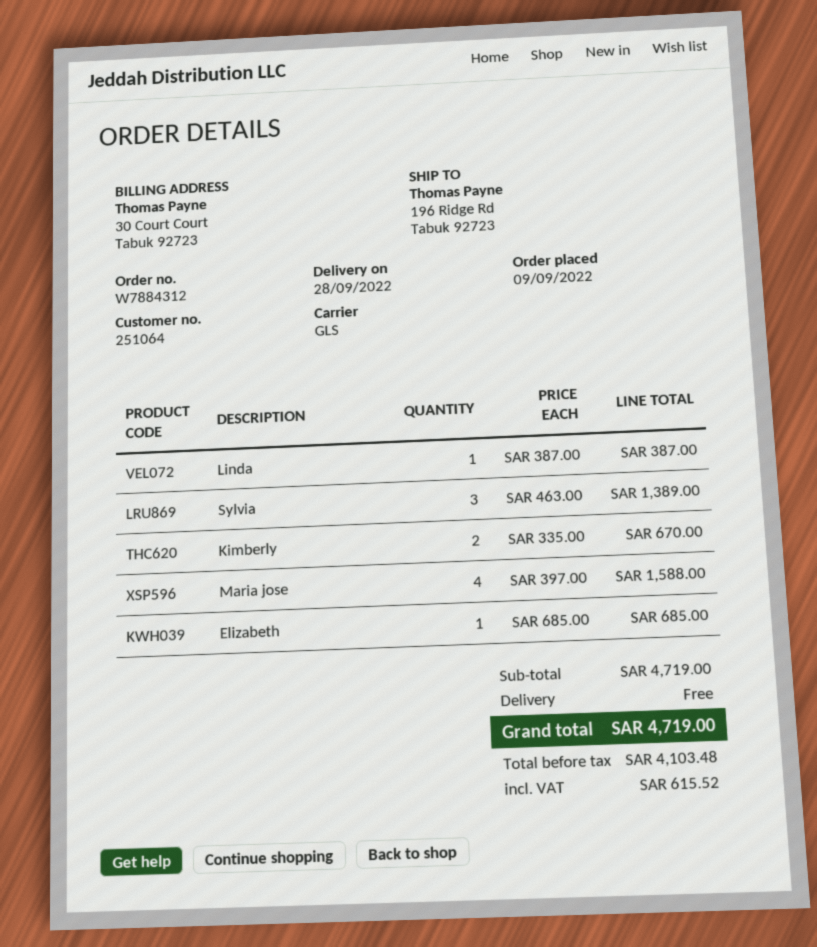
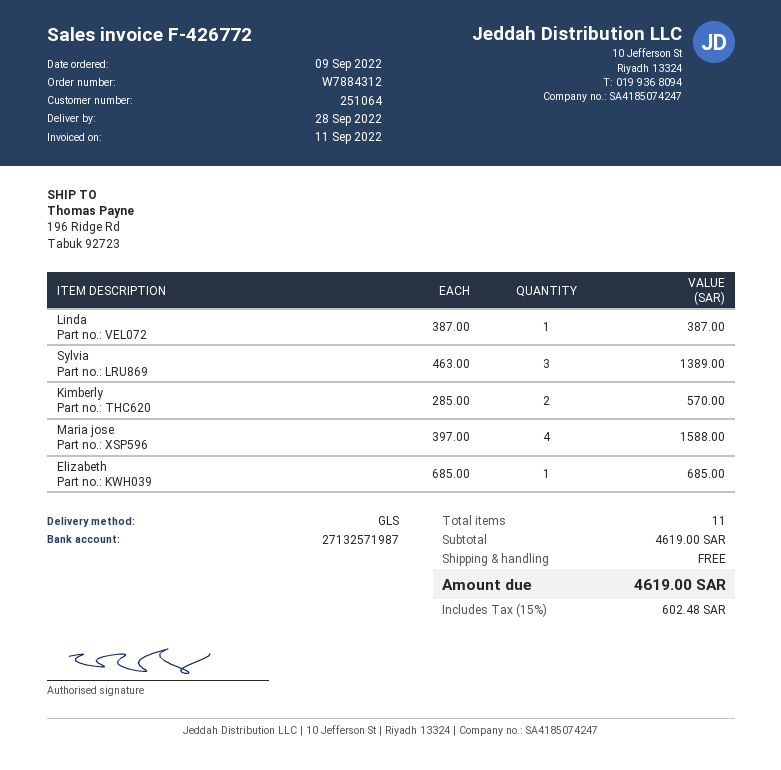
Kimberly: 2 x 335.00 = 670.00 -> 2 x 285.00 = 570.00
subtotal: 4719.00 -> 4619.00
tax: 615.52 -> 602.48
total: 4719.00 -> 4619.00

